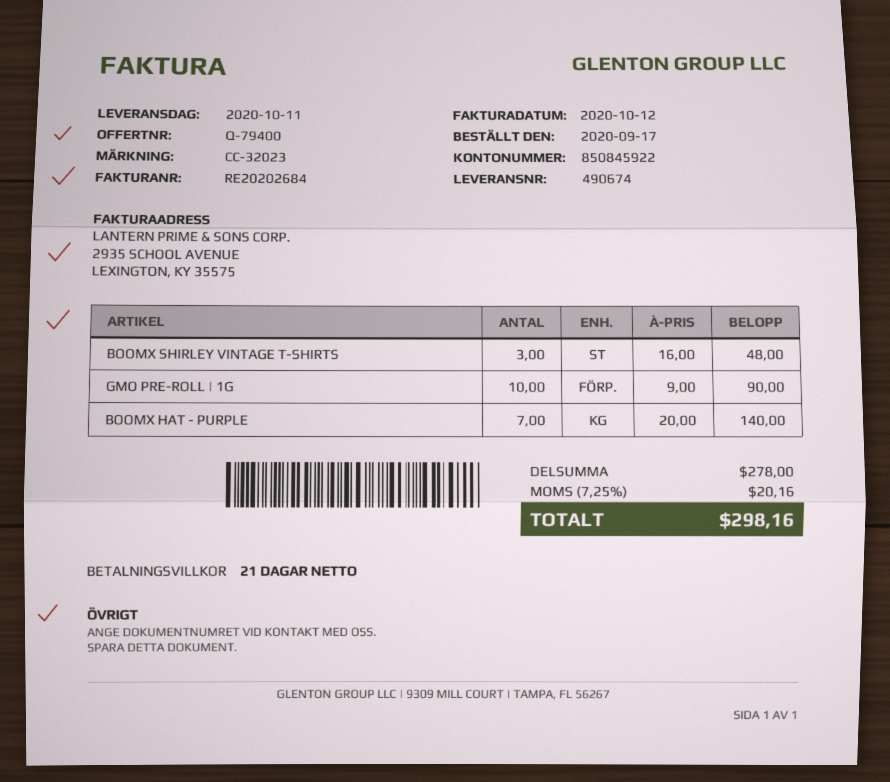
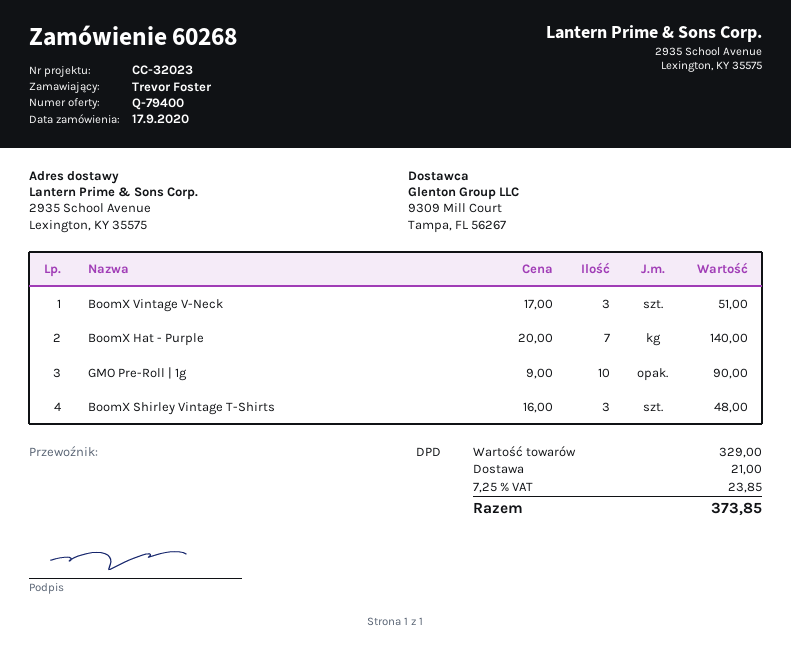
BoomX Vintage V-Neck: none -> 3 x 17.00 = 51.00
subtotal: 278.00 -> 329.00
shipping: none -> 21.00
tax: 7.25% = 20.16 -> 7.25% = 23.85
total: 298.16 -> 373.85

